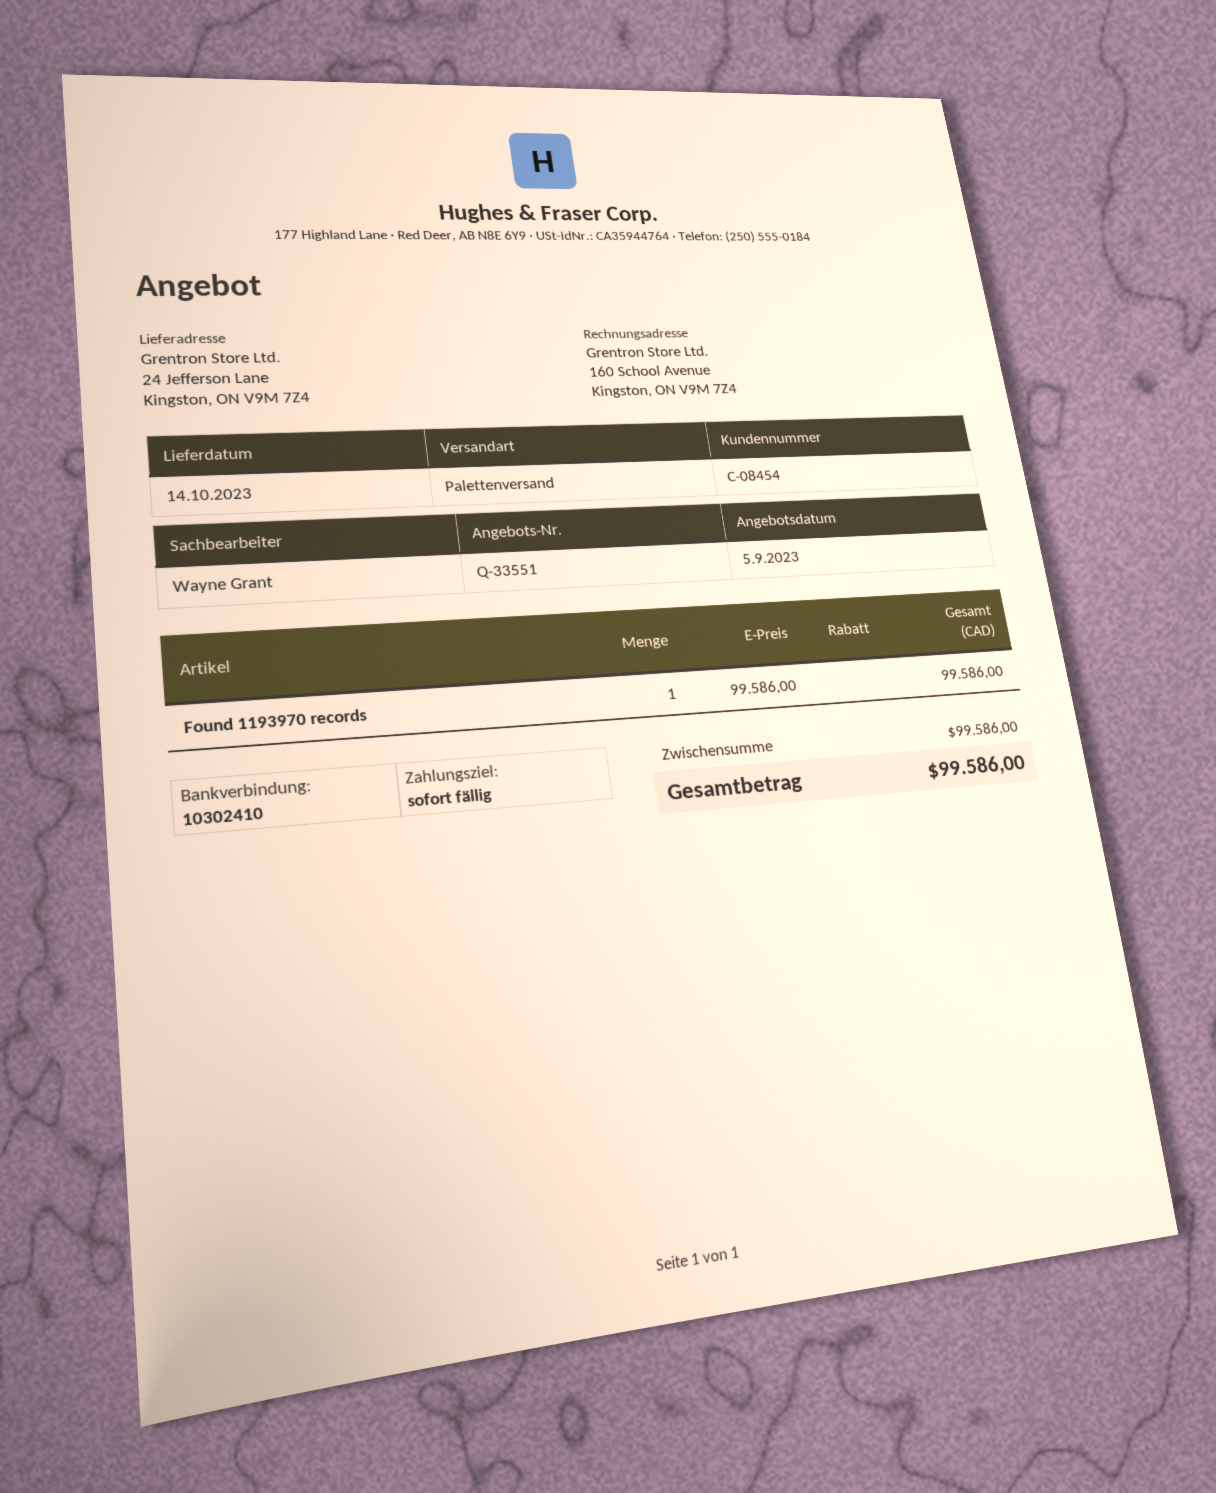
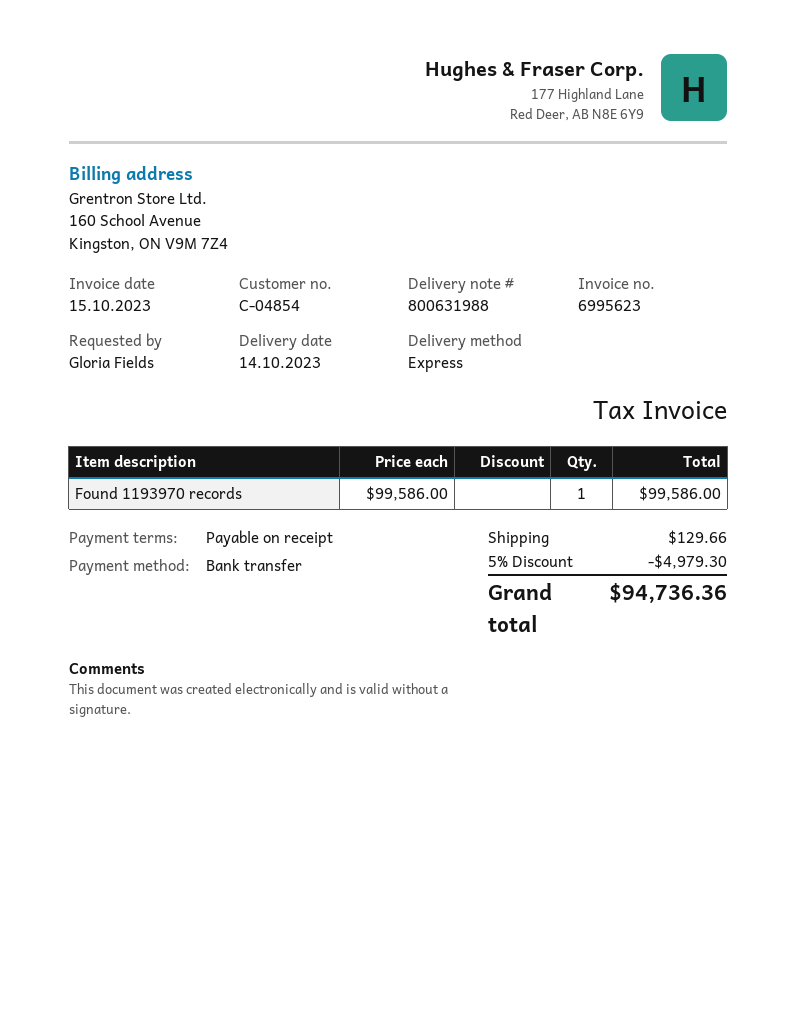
customer number: C-08454 -> C-04854
shipping method: pallet freight -> express
discount: none -> 5% = 4979.30
shipping: none -> 129.66
total: 99586.00 -> 94736.36

